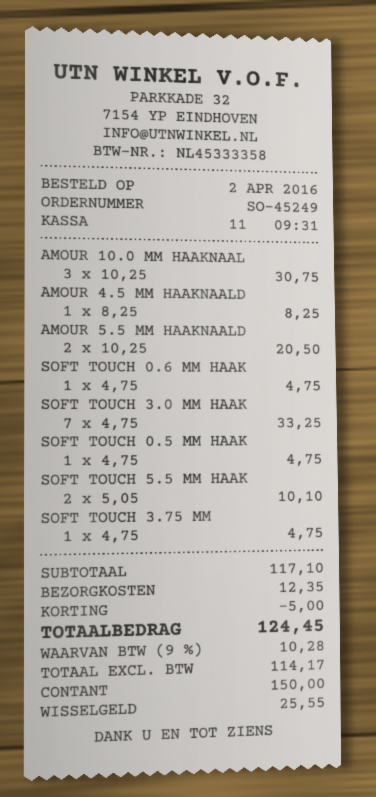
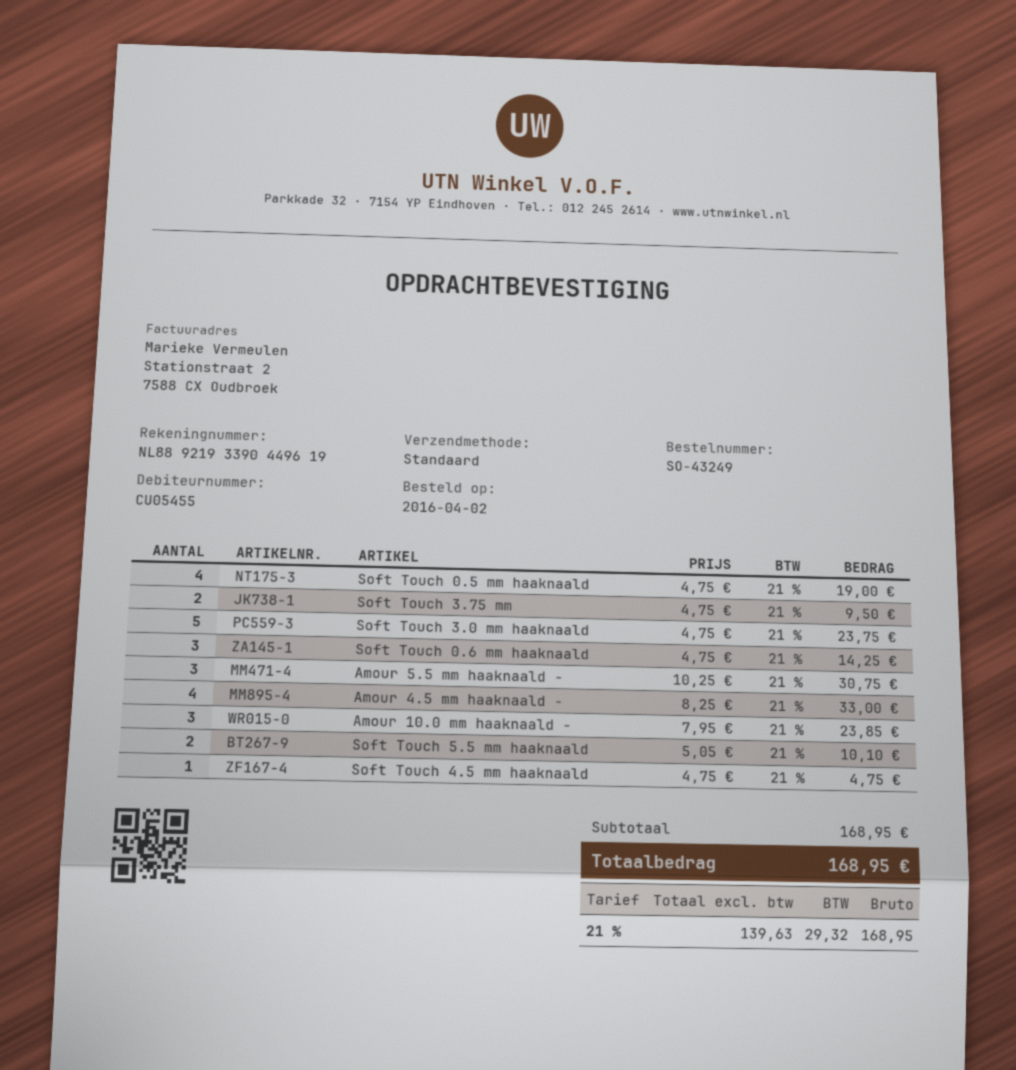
order number: SO-45249 -> SO-43249
AMOUR 10.0 MM HAAKNAAL: 3 x 10.25 = 30.75 -> 3 x 7.95 = 23.85
AMOUR 4.5 MM HAAKNAALD: 1 x 8.25 = 8.25 -> 4 x 8.25 = 33.00
AMOUR 5.5 MM HAAKNAALD: 2 x 10.25 = 20.50 -> 3 x 10.25 = 30.75
SOFT TOUCH 0.6 MM HAAK: 1 x 4.75 = 4.75 -> 3 x 4.75 = 14.25
SOFT TOUCH 3.0 MM HAAK: 7 x 4.75 = 33.25 -> 5 x 4.75 = 23.75
SOFT TOUCH 0.5 MM HAAK: 1 x 4.75 = 4.75 -> 4 x 4.75 = 19.00
SOFT TOUCH 3.75 MM: 1 x 4.75 = 4.75 -> 2 x 4.75 = 9.50
Soft Touch 4.5 mm haaknaald: none -> 1 x 4.75 = 4.75
subtotal: 117.10 -> 168.95
discount: 5.00 -> none
shipping: 12.35 -> none
net: 114.17 -> 139.63
tax: 9% = 10.28 -> 21% = 29.32
total: 124.45 -> 168.95

